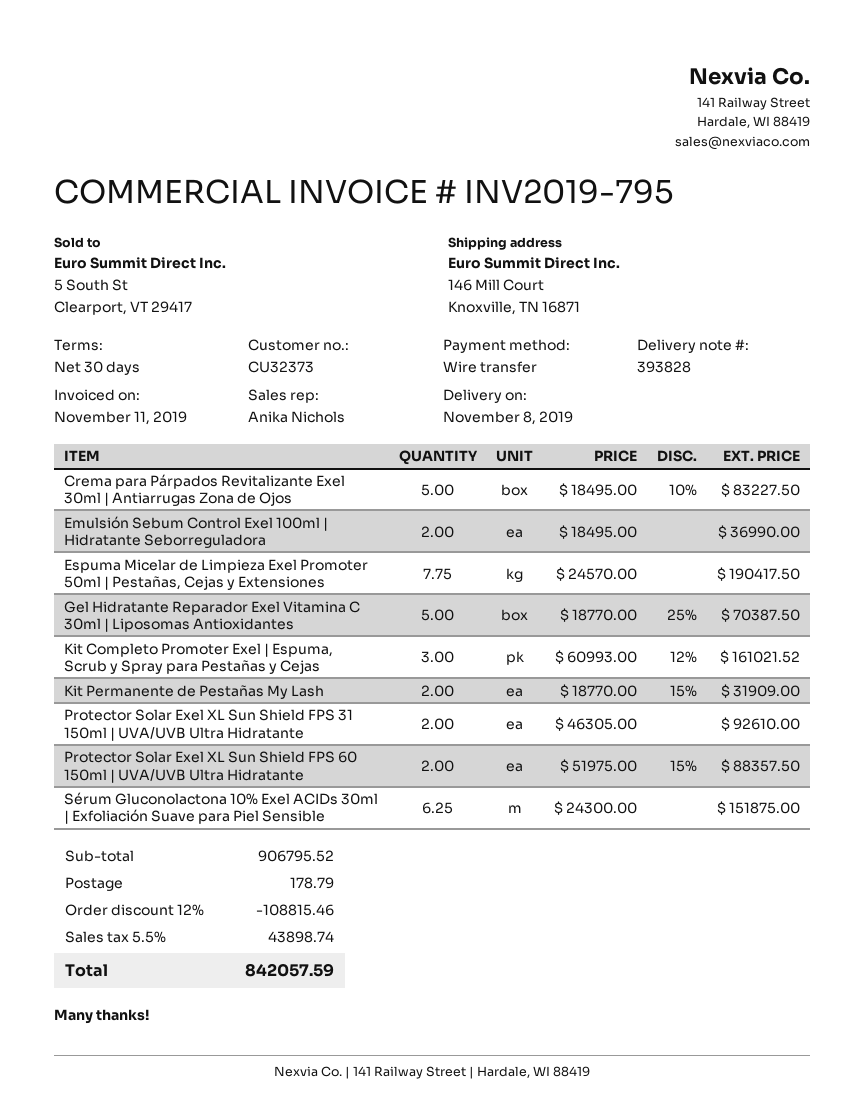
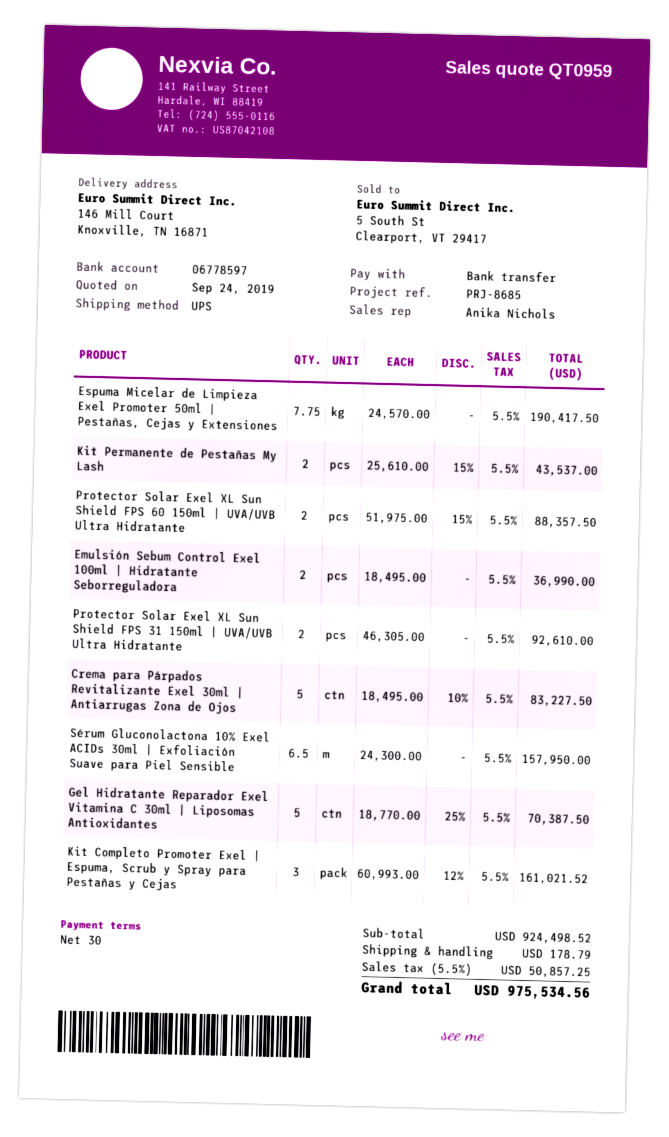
Kit Permanente de Pestañas My Lash: 2 x 18770.00 - 15% = 31909.00 -> 2 x 25610.00 - 15% = 43537.00
Sérum Gluconolactona 10% Exel ACIDs 30ml | Exfoliación Suave para Piel Sensible: 6.25 x 24300.00 = 151875.00 -> 6.5 x 24300.00 = 157950.00
subtotal: 906795.52 -> 924498.52
discount: 12% = 108815.46 -> none
tax: 5.5% = 43898.74 -> 5.5% = 50857.25
total: 842057.59 -> 975534.56

